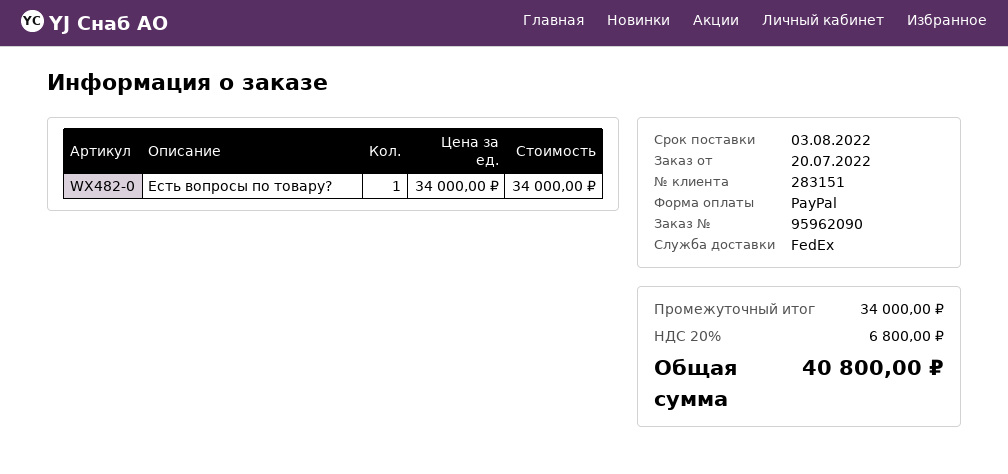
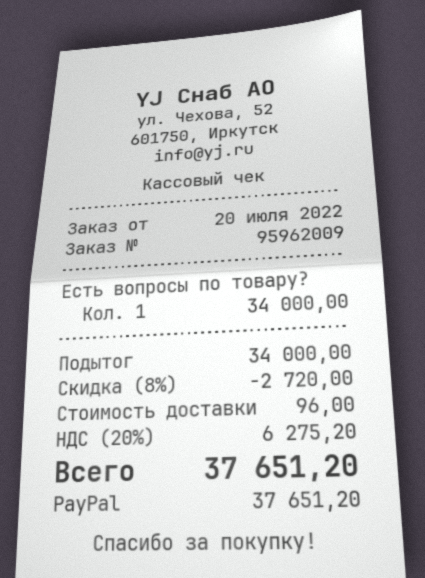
order number: 95962090 -> 95962009
discount: none -> 8% = 2720.00
shipping: none -> 96.00
tax: 20% = 6800.00 -> 20% = 6275.20
total: 40800.00 -> 37651.20

